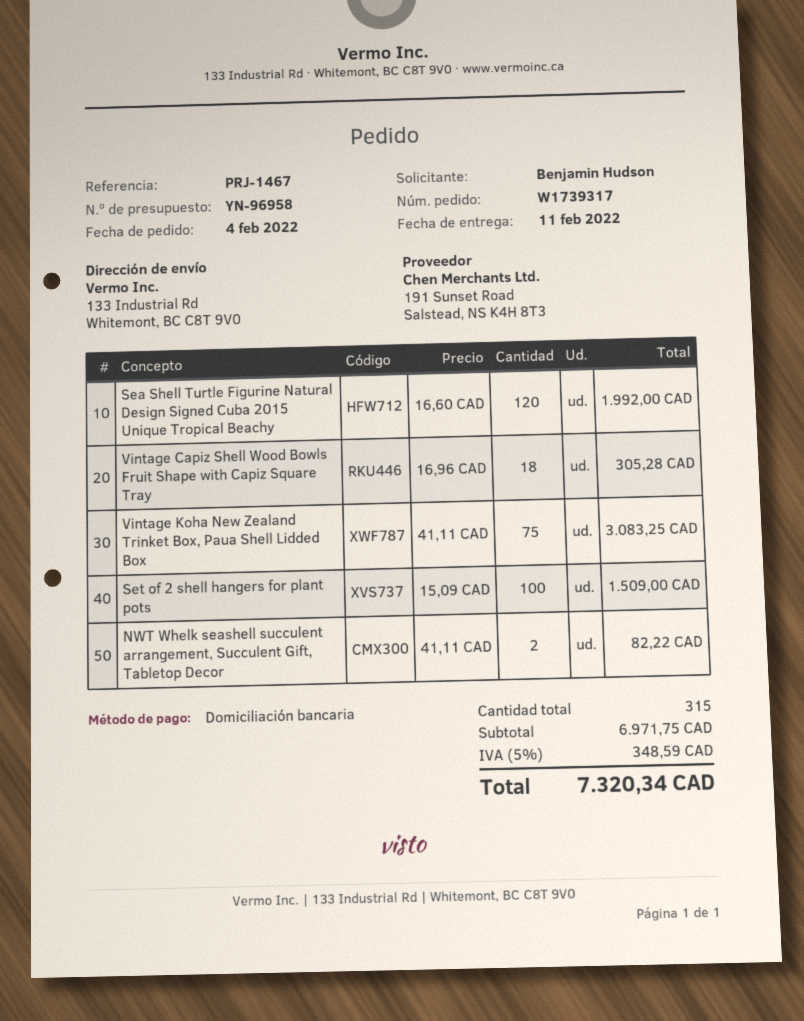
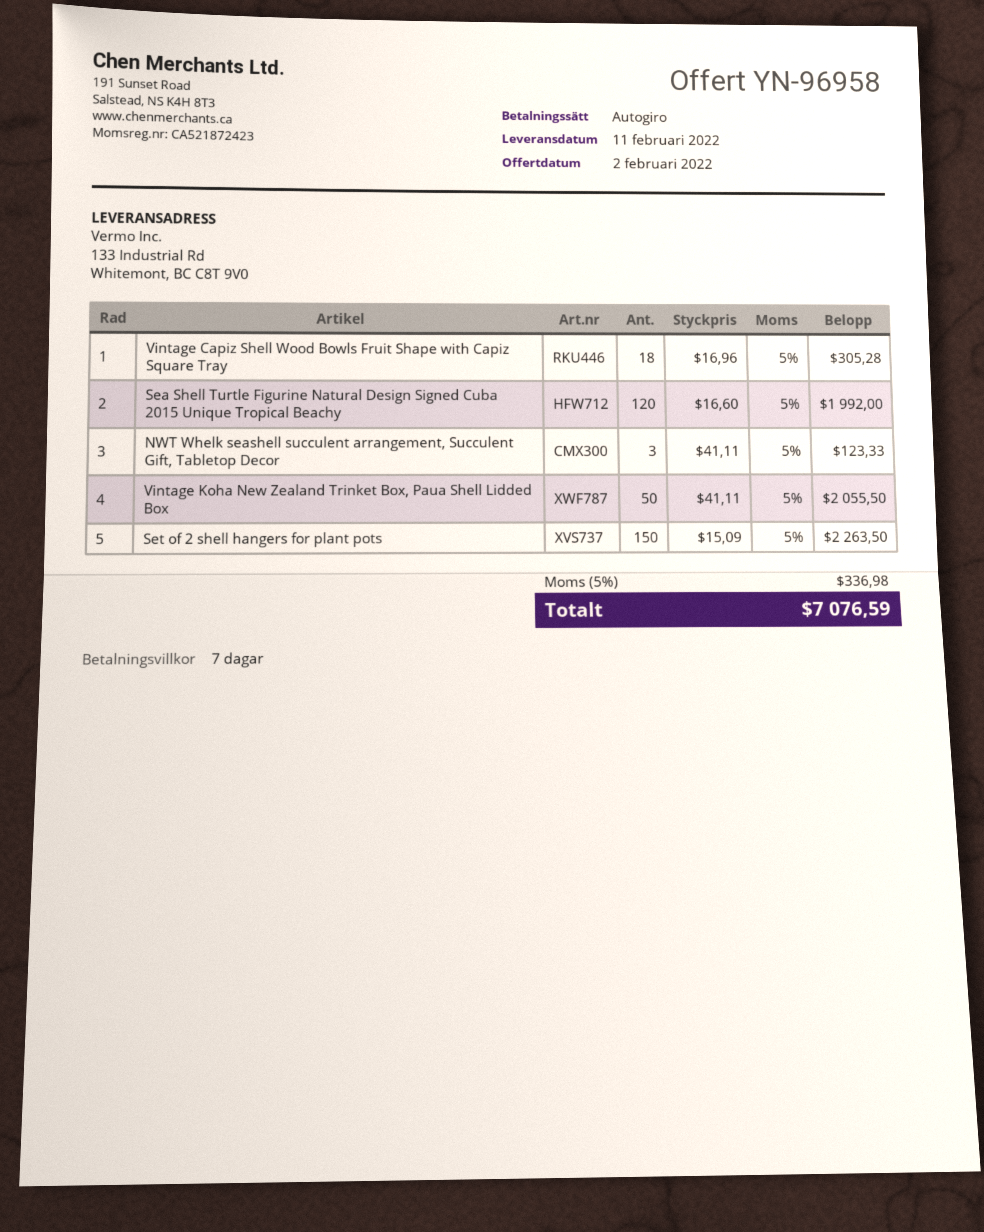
Vintage Koha New Zealand Trinket Box, Paua Shell Lidded Box: 75 x 41.11 = 3083.25 -> 50 x 41.11 = 2055.50
Set of 2 shell hangers for plant pots: 100 x 15.09 = 1509.00 -> 150 x 15.09 = 2263.50
NWT Whelk seashell succulent arrangement, Succulent Gift, Tabletop Decor: 2 x 41.11 = 82.22 -> 3 x 41.11 = 123.33
tax: 5% = 348.59 -> 5% = 336.98
total: 7320.34 -> 7076.59

